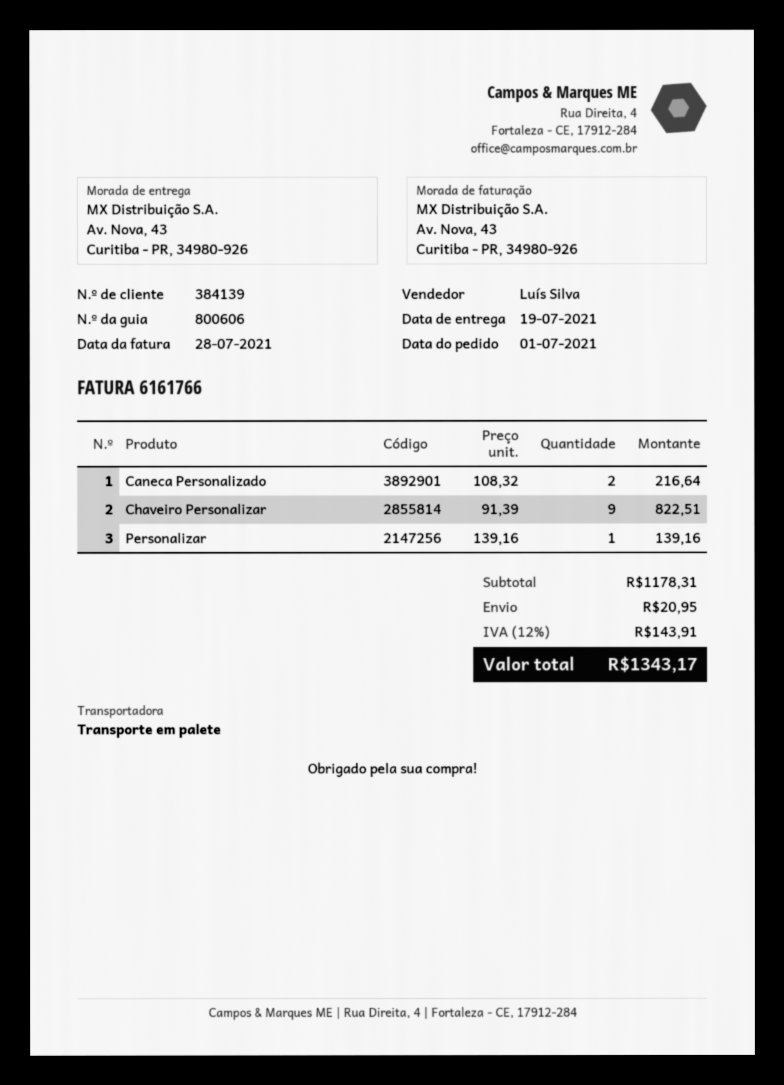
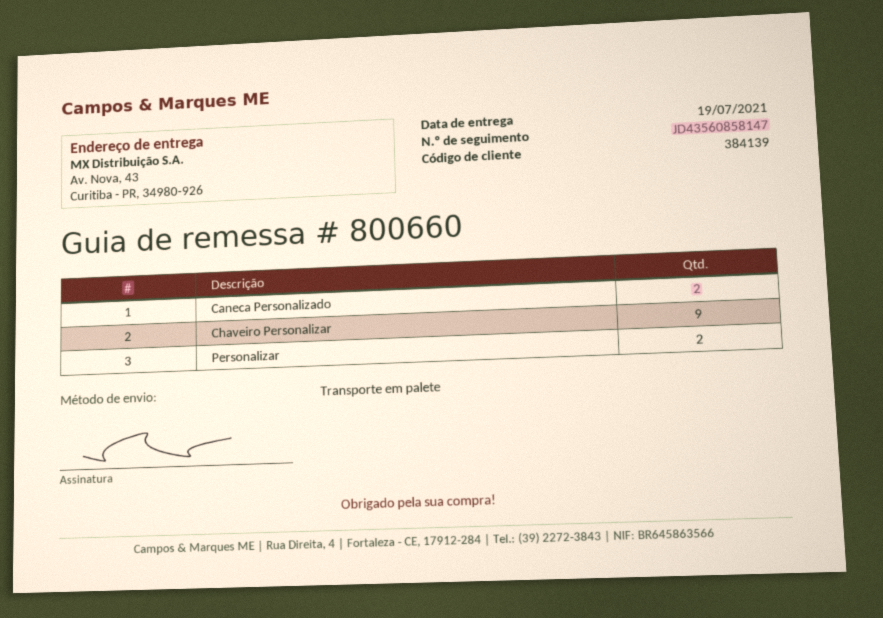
delivery note number: 800606 -> 800660
Personalizar: 1 -> 2

